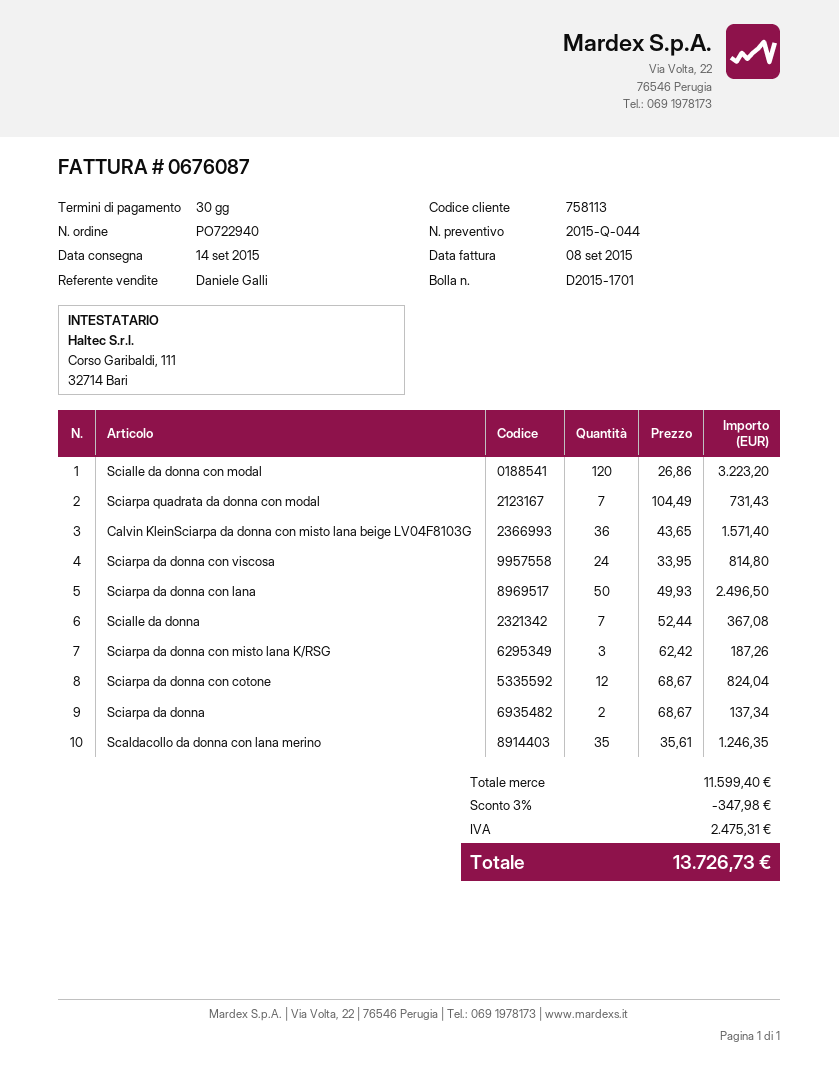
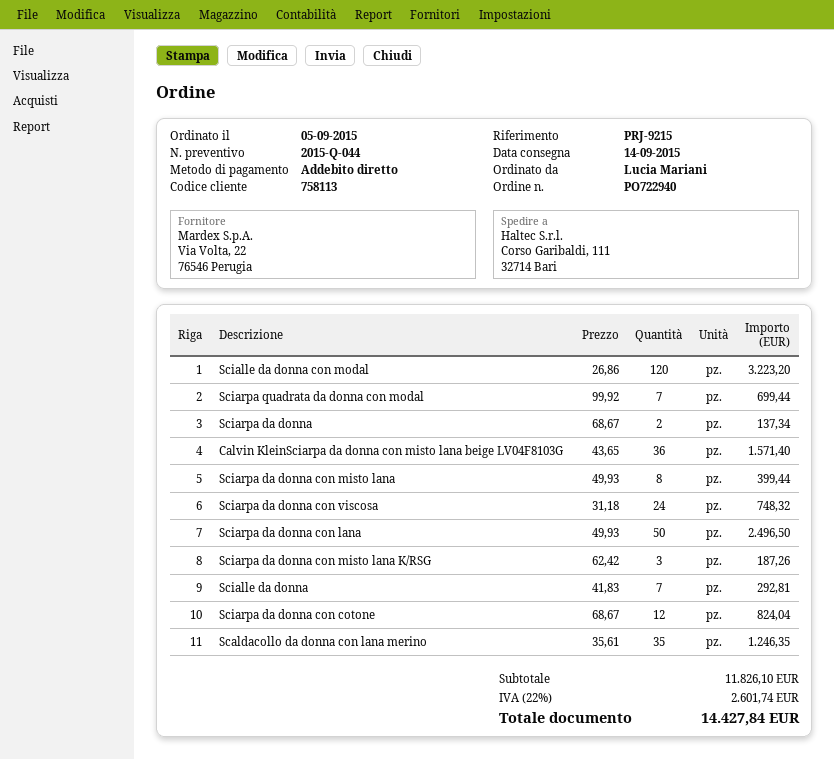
Sciarpa quadrata da donna con modal: 7 x 104.49 = 731.43 -> 7 x 99.92 = 699.44
Sciarpa da donna con viscosa: 24 x 33.95 = 814.80 -> 24 x 31.18 = 748.32
Scialle da donna: 7 x 52.44 = 367.08 -> 7 x 41.83 = 292.81
Sciarpa da donna con misto lana: none -> 8 x 49.93 = 399.44
subtotal: 11599.40 -> 11826.10
discount: 3% = 347.98 -> none
tax: 2475.31 -> 2601.74
total: 13726.73 -> 14427.84

